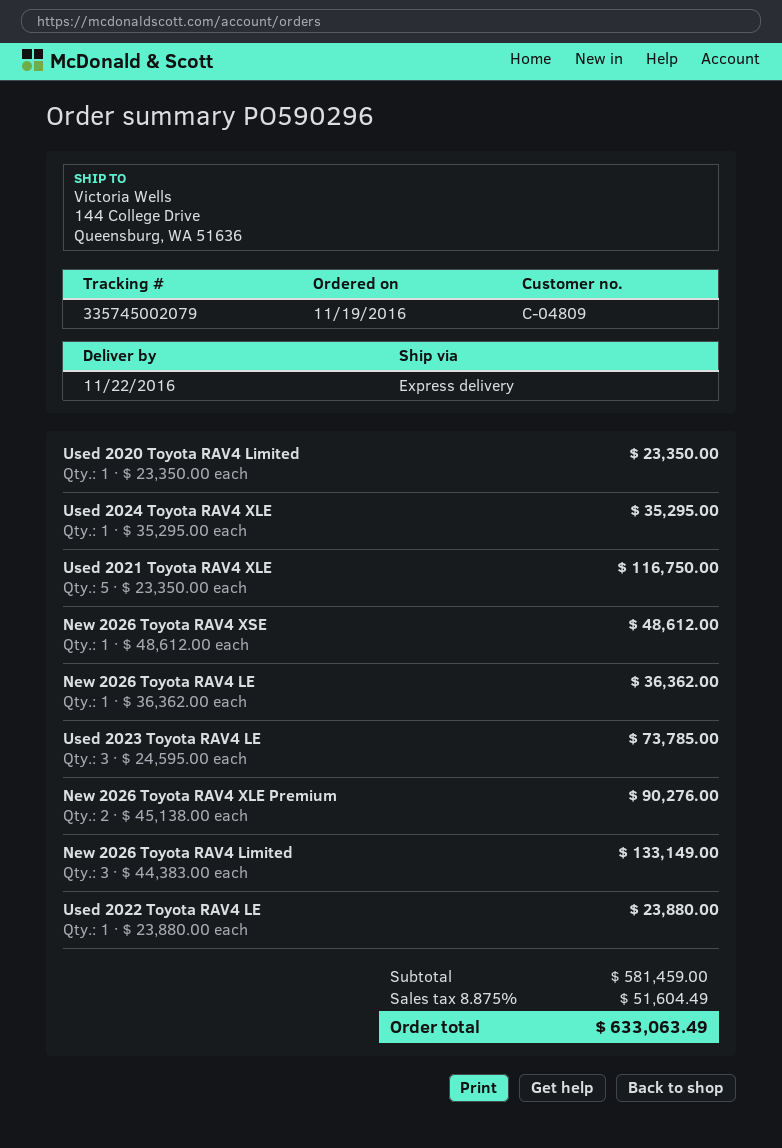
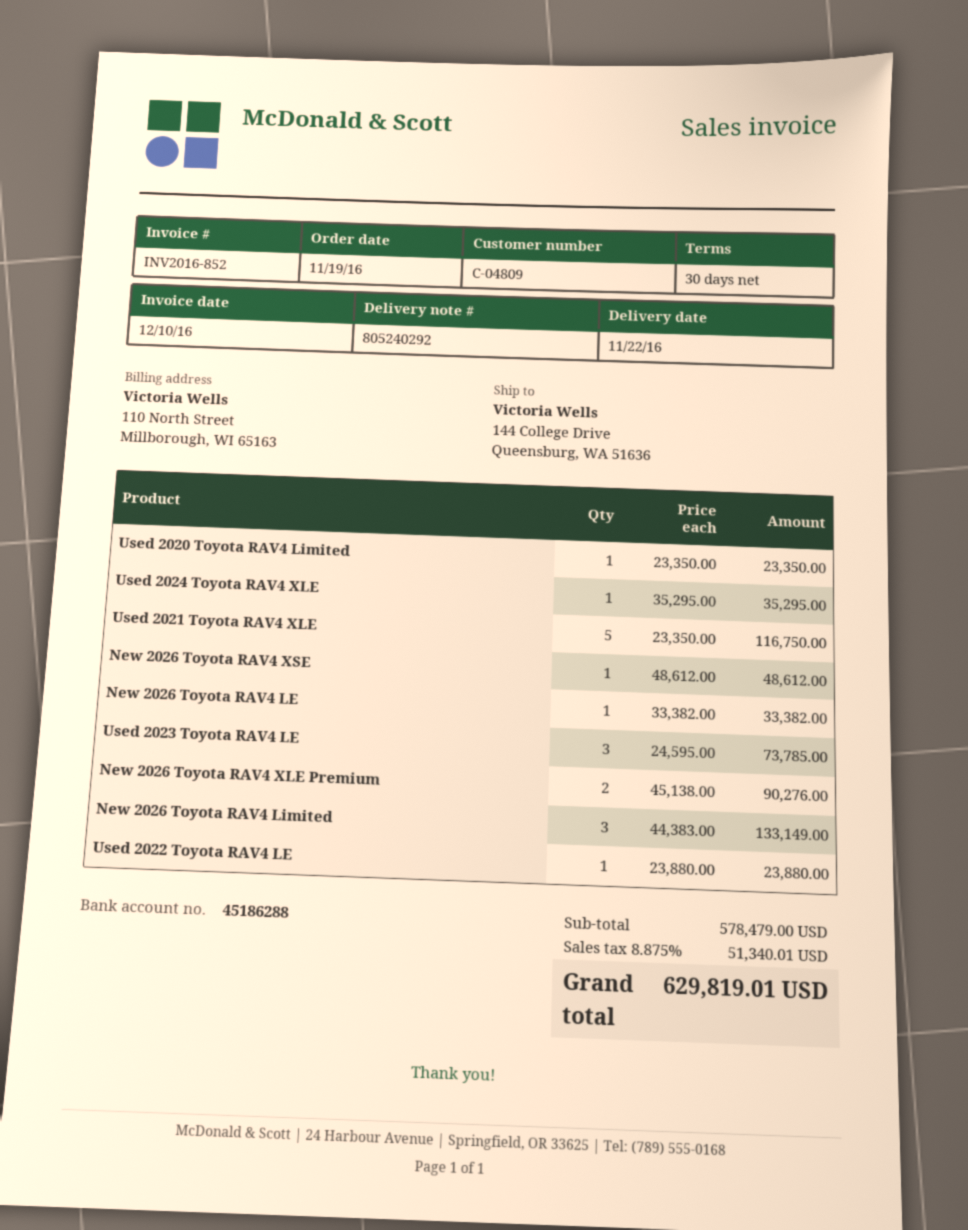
New 2026 Toyota RAV4 LE: 1 x 36362.00 = 36362.00 -> 1 x 33382.00 = 33382.00
subtotal: 581459.00 -> 578479.00
tax: 8.875% = 51604.49 -> 8.875% = 51340.01
total: 633063.49 -> 629819.01

